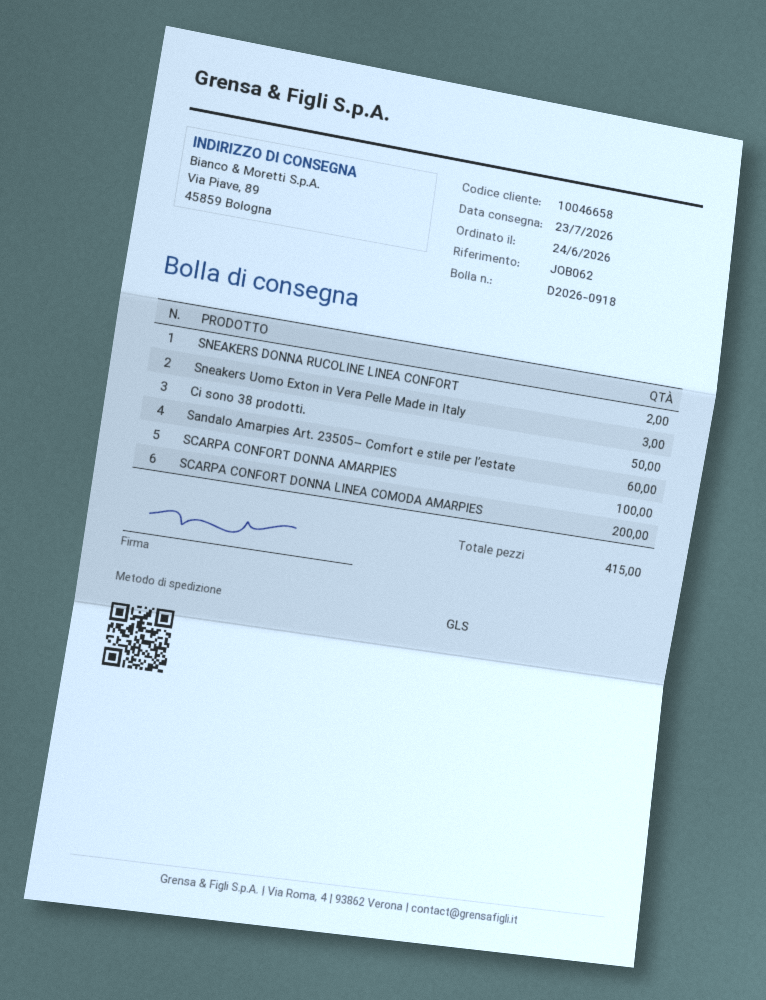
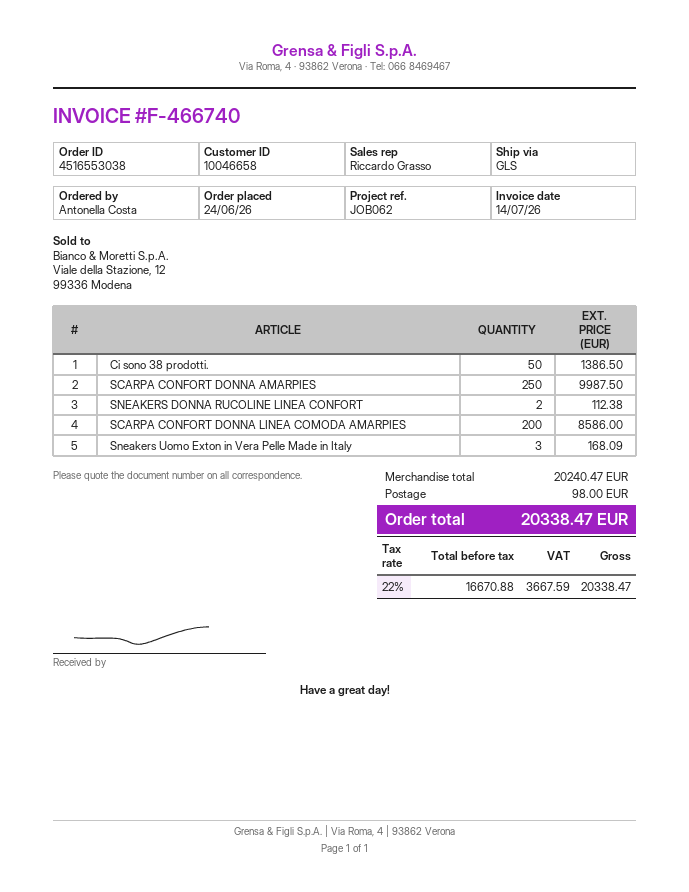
Sandalo Amarpies Art. 23505– Comfort e stile per l’estate: 60 -> none
SCARPA CONFORT DONNA AMARPIES: 100 -> 250

